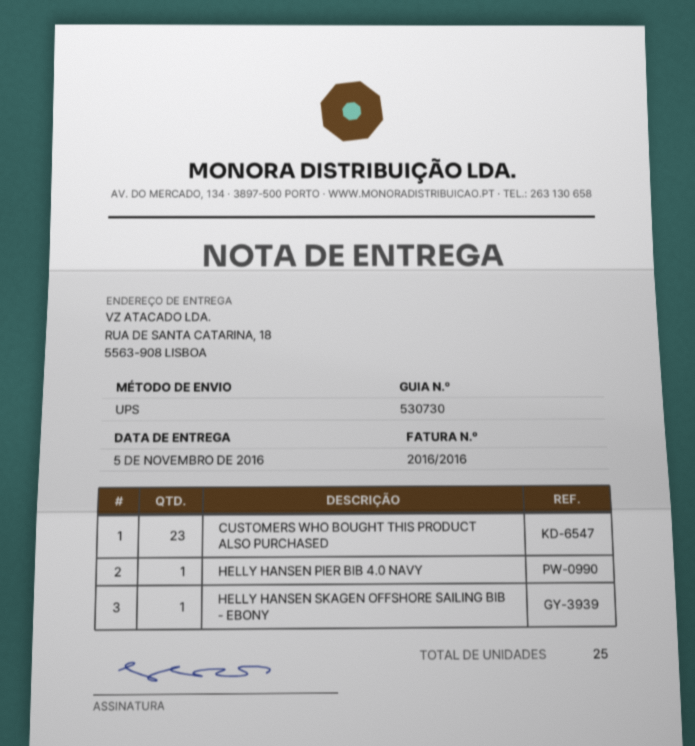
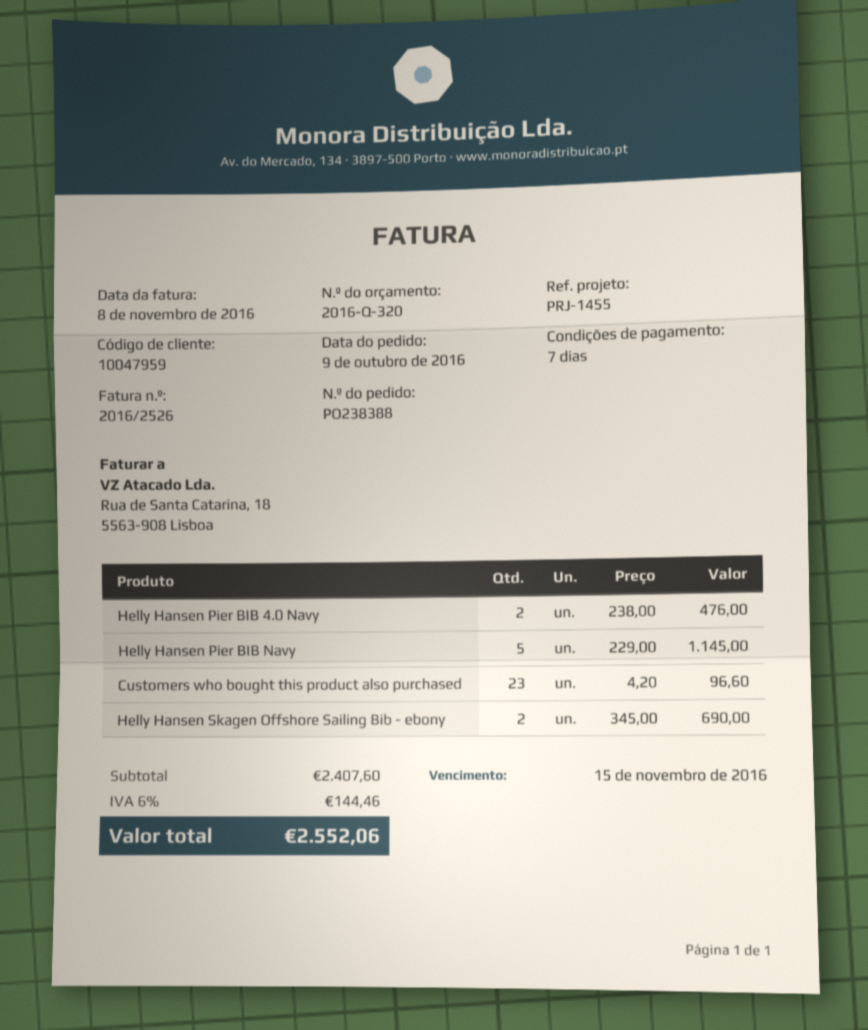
invoice number: 2016/2016 -> 2016/2526
HELLY HANSEN PIER BIB 4.0 NAVY: 1 -> 2
HELLY HANSEN SKAGEN OFFSHORE SAILING BIB - EBONY: 1 -> 2
Helly Hansen Pier BIB Navy: none -> 5

